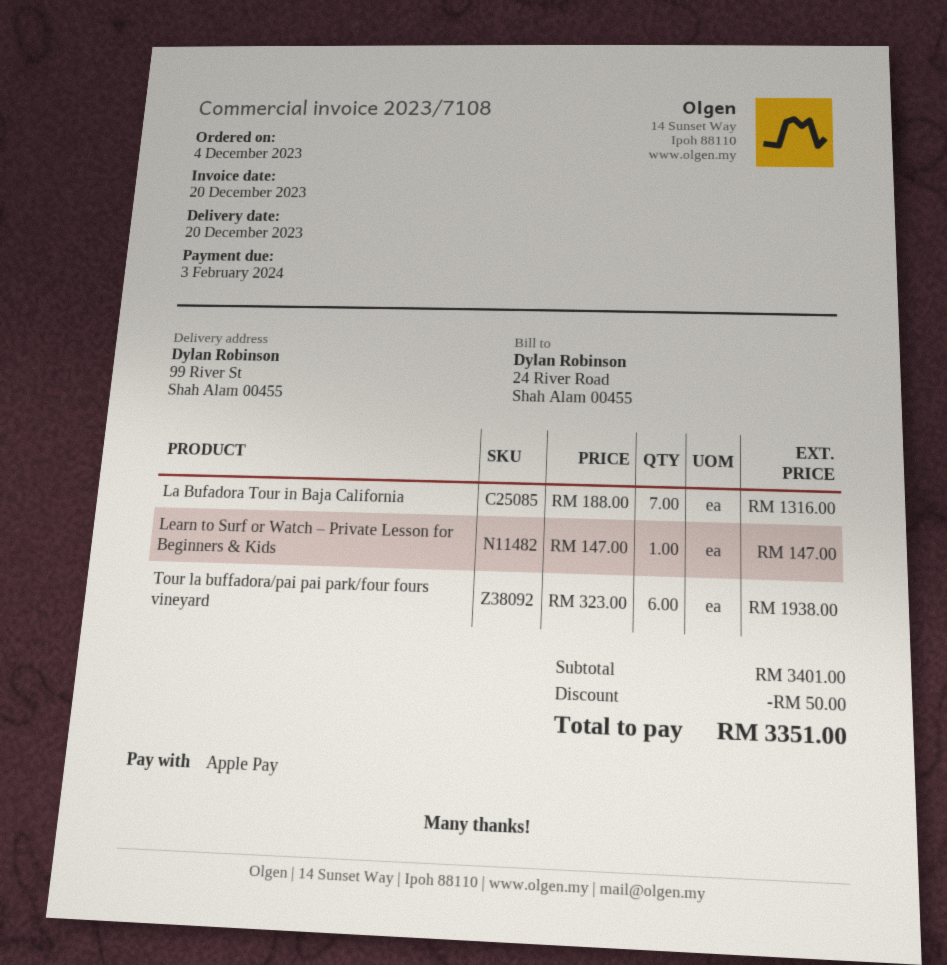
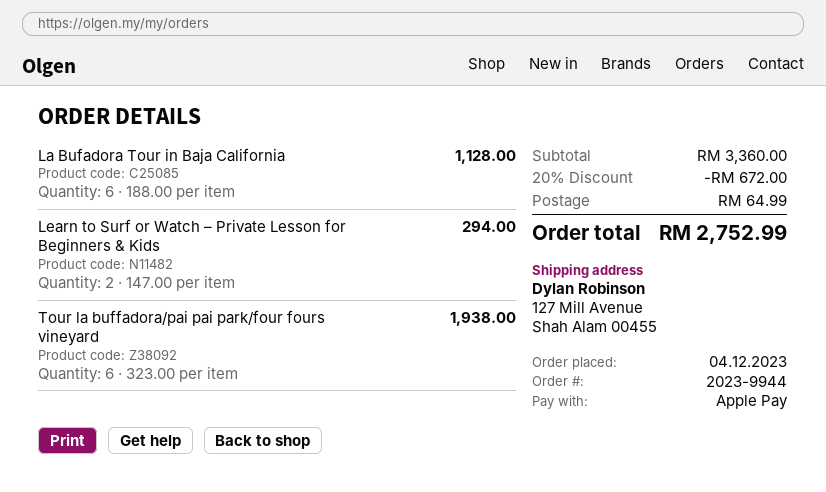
ship to: 99 River St, Shah Alam 00455 -> 127 Mill Avenue, Shah Alam 00455
La Bufadora Tour in Baja California: 7 x 188.00 = 1316.00 -> 6 x 188.00 = 1128.00
Learn to Surf or Watch – Private Lesson for Beginners & Kids: 1 x 147.00 = 147.00 -> 2 x 147.00 = 294.00
subtotal: 3401.00 -> 3360.00
discount: 50.00 -> 672.00
shipping: none -> 64.99
total: 3351.00 -> 2752.99

